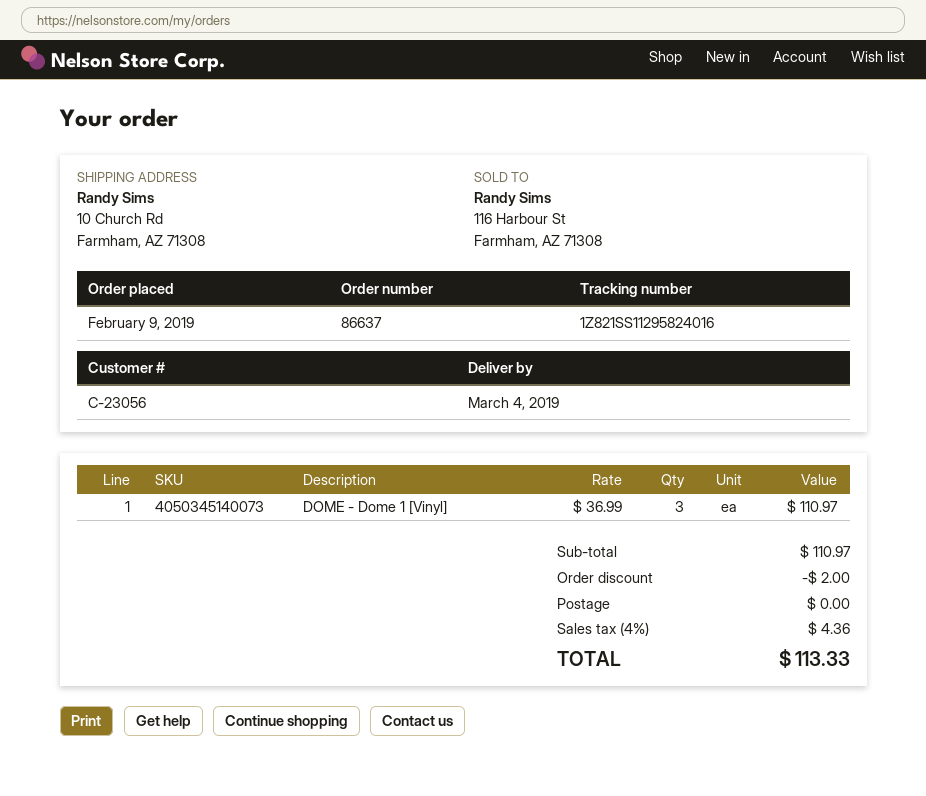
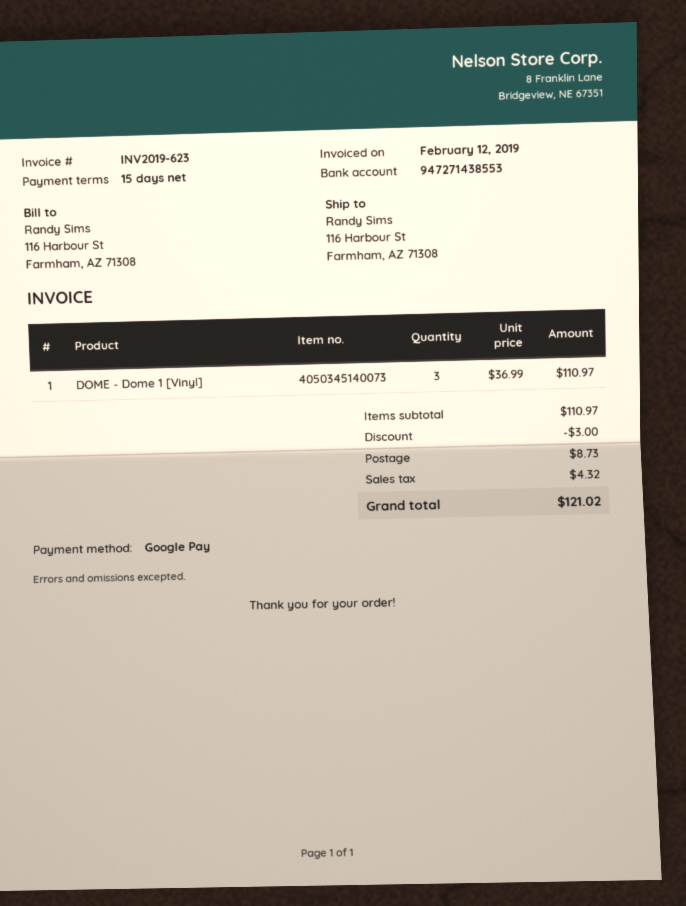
ship to: 10 Church Rd, Farmham, AZ 71308 -> 116 Harbour St, Farmham, AZ 71308
discount: 2.00 -> 3.00
shipping: 0.00 -> 8.73
tax: 4.36 -> 4.32
total: 113.33 -> 121.02

